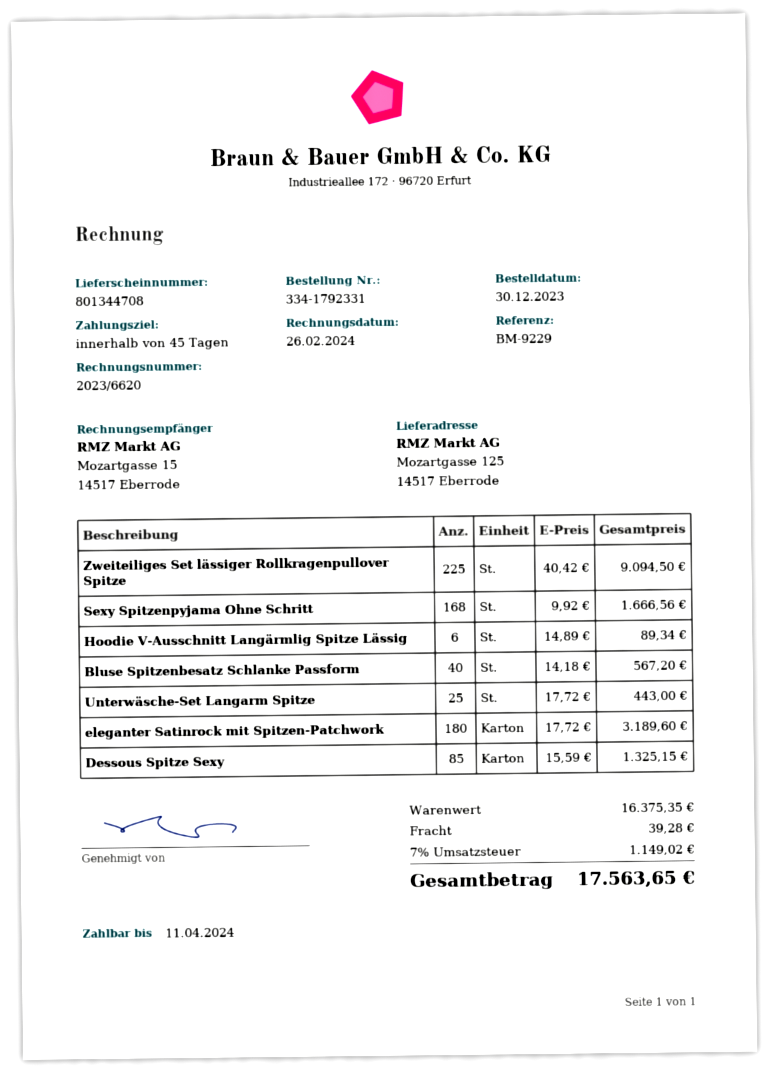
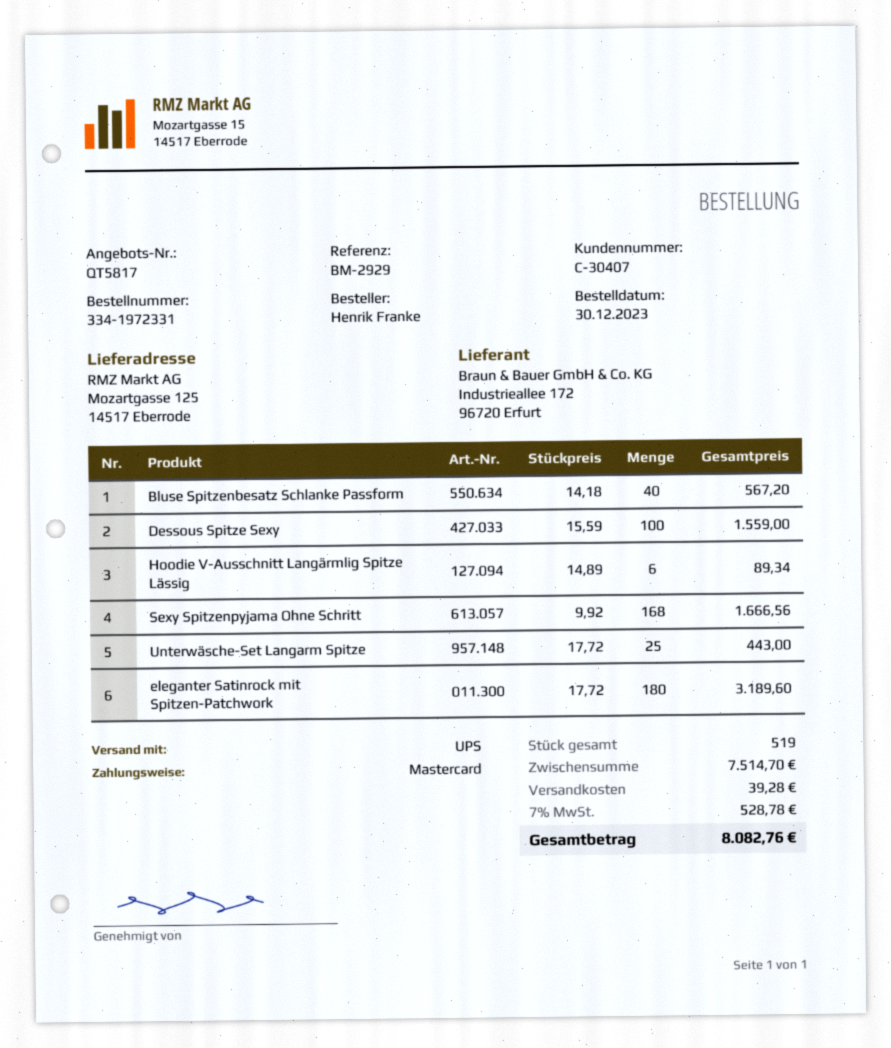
order number: 334-1792331 -> 334-1972331
reference: BM-9229 -> BM-2929
Zweiteiliges Set lässiger Rollkragenpullover Spitze: 225 x 40.42 = 9094.50 -> none
Dessous Spitze Sexy: 85 x 15.59 = 1325.15 -> 100 x 15.59 = 1559.00
subtotal: 16375.35 -> 7514.70
tax: 7% = 1149.02 -> 7% = 528.78
total: 17563.65 -> 8082.76

